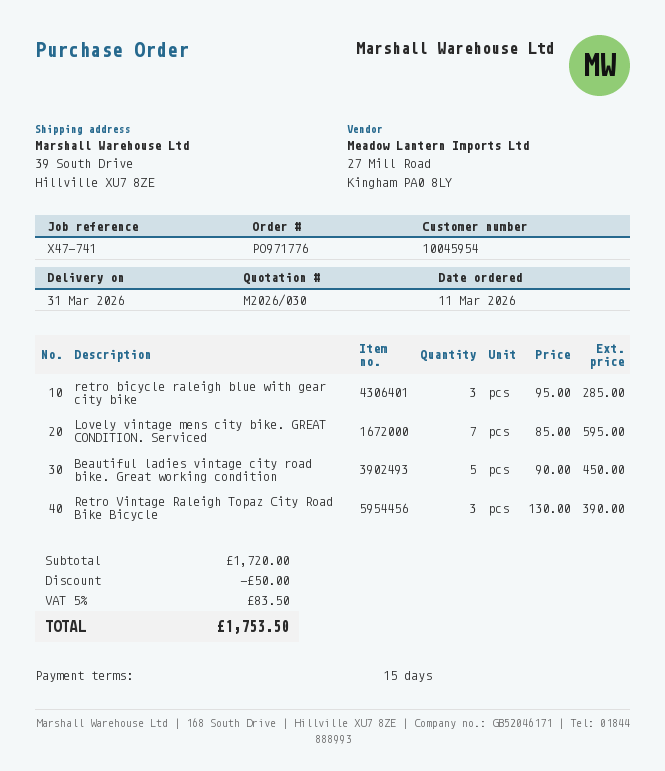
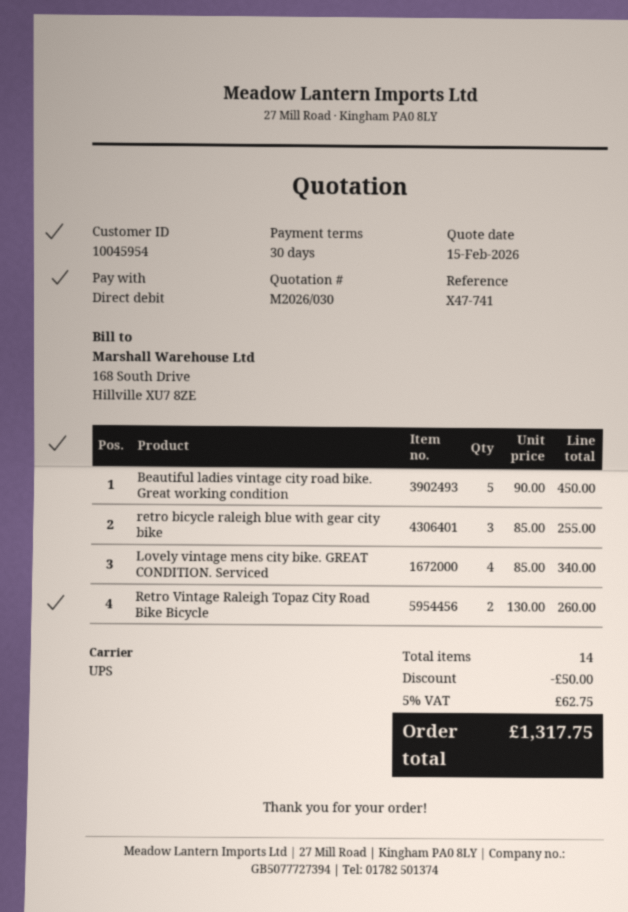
payment terms: 15 days -> 30 days
retro bicycle raleigh blue with gear city bike: 3 x 95.00 = 285.00 -> 3 x 85.00 = 255.00
Lovely vintage mens city bike. GREAT CONDITION. Serviced: 7 x 85.00 = 595.00 -> 4 x 85.00 = 340.00
Retro Vintage Raleigh Topaz City Road Bike Bicycle: 3 x 130.00 = 390.00 -> 2 x 130.00 = 260.00
tax: 5% = 83.50 -> 5% = 62.75
total: 1753.50 -> 1317.75

